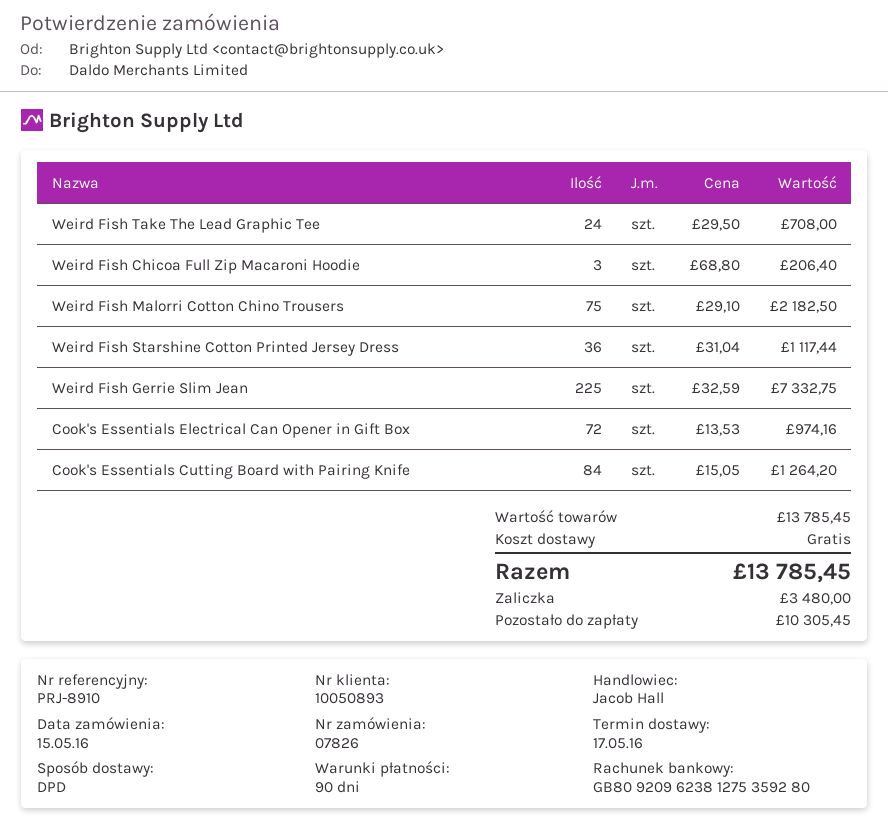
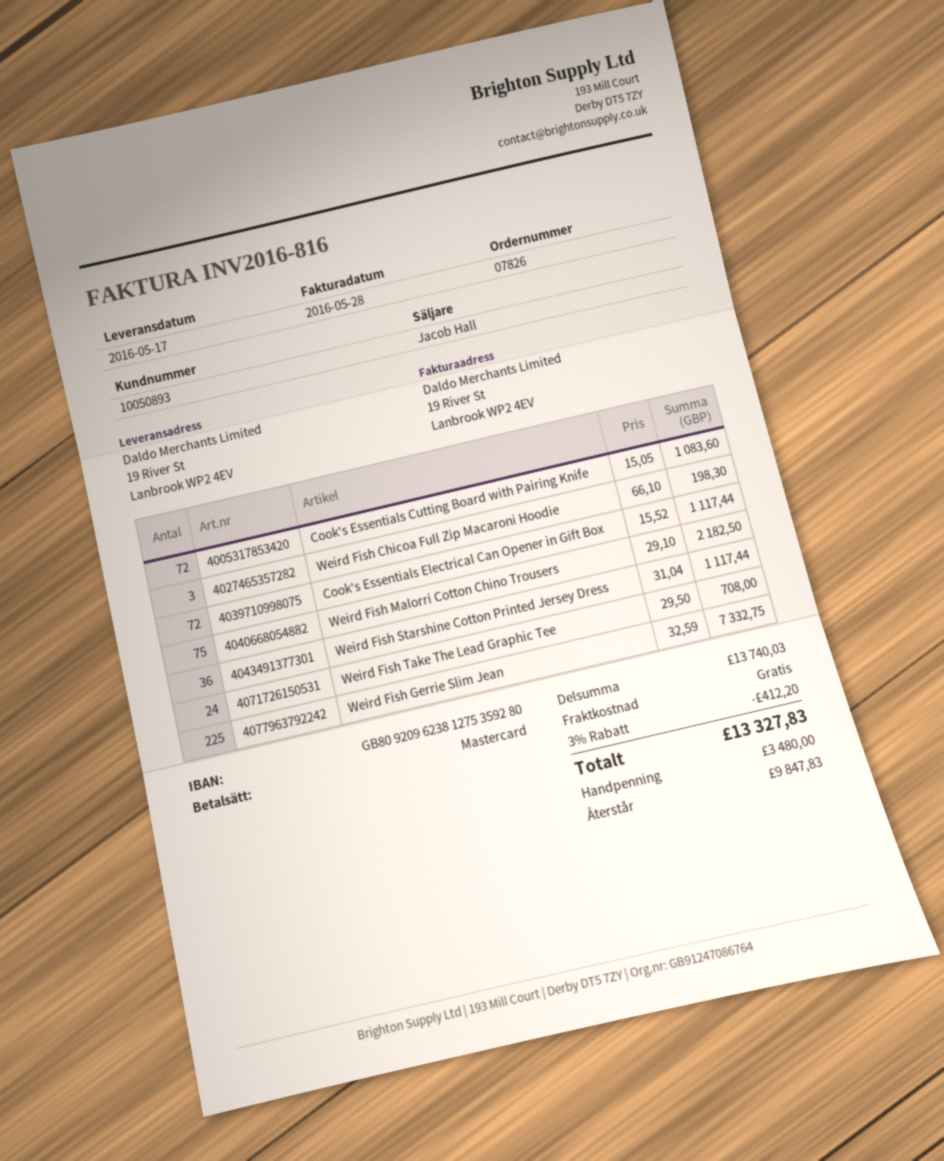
Weird Fish Chicoa Full Zip Macaroni Hoodie: 3 x 68.80 = 206.40 -> 3 x 66.10 = 198.30
Cook's Essentials Electrical Can Opener in Gift Box: 72 x 13.53 = 974.16 -> 72 x 15.52 = 1117.44
Cook's Essentials Cutting Board with Pairing Knife: 84 x 15.05 = 1264.20 -> 72 x 15.05 = 1083.60
subtotal: 13785.45 -> 13740.03
discount: none -> 3% = 412.20
total: 13785.45 -> 13327.83
balance: 10305.45 -> 9847.83

